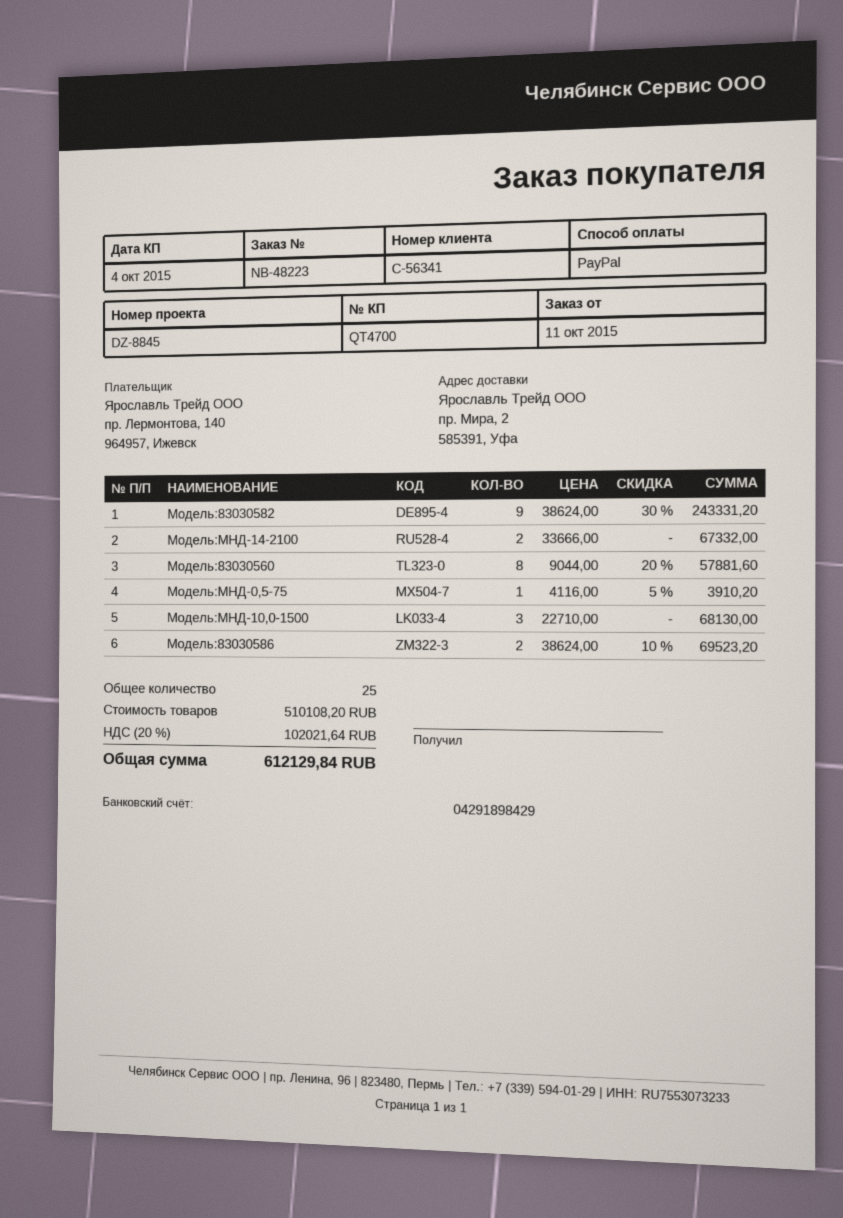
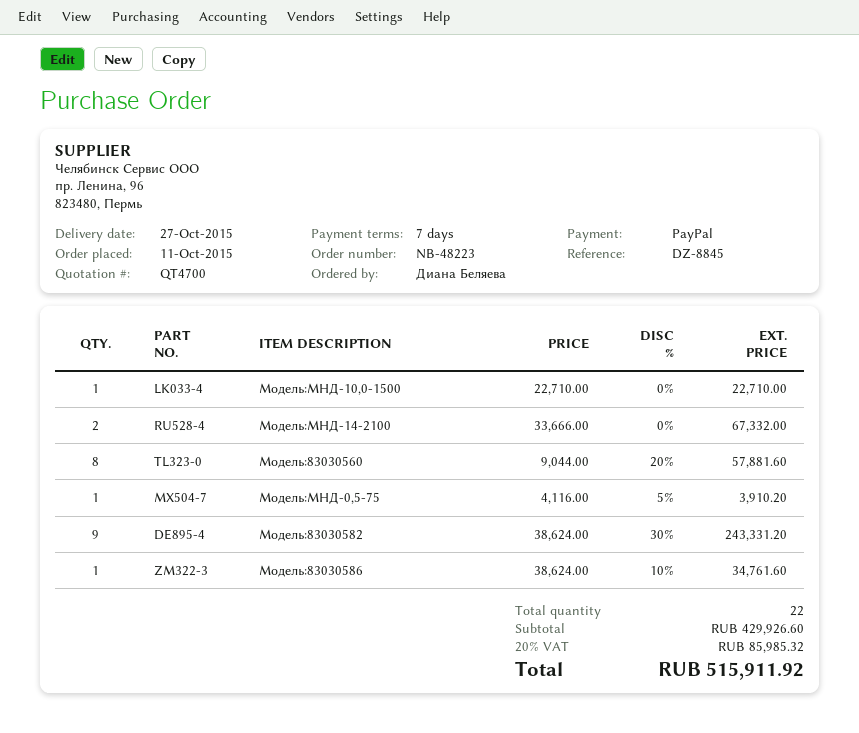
Модель:МНД-10,0-1500: 3 x 22710.00 = 68130.00 -> 1 x 22710.00 = 22710.00
Модель:83030586: 2 x 38624.00 - 10% = 69523.20 -> 1 x 38624.00 - 10% = 34761.60
total quantity: 25 -> 22
subtotal: 510108.20 -> 429926.60
tax: 20% = 102021.64 -> 20% = 85985.32
total: 612129.84 -> 515911.92

